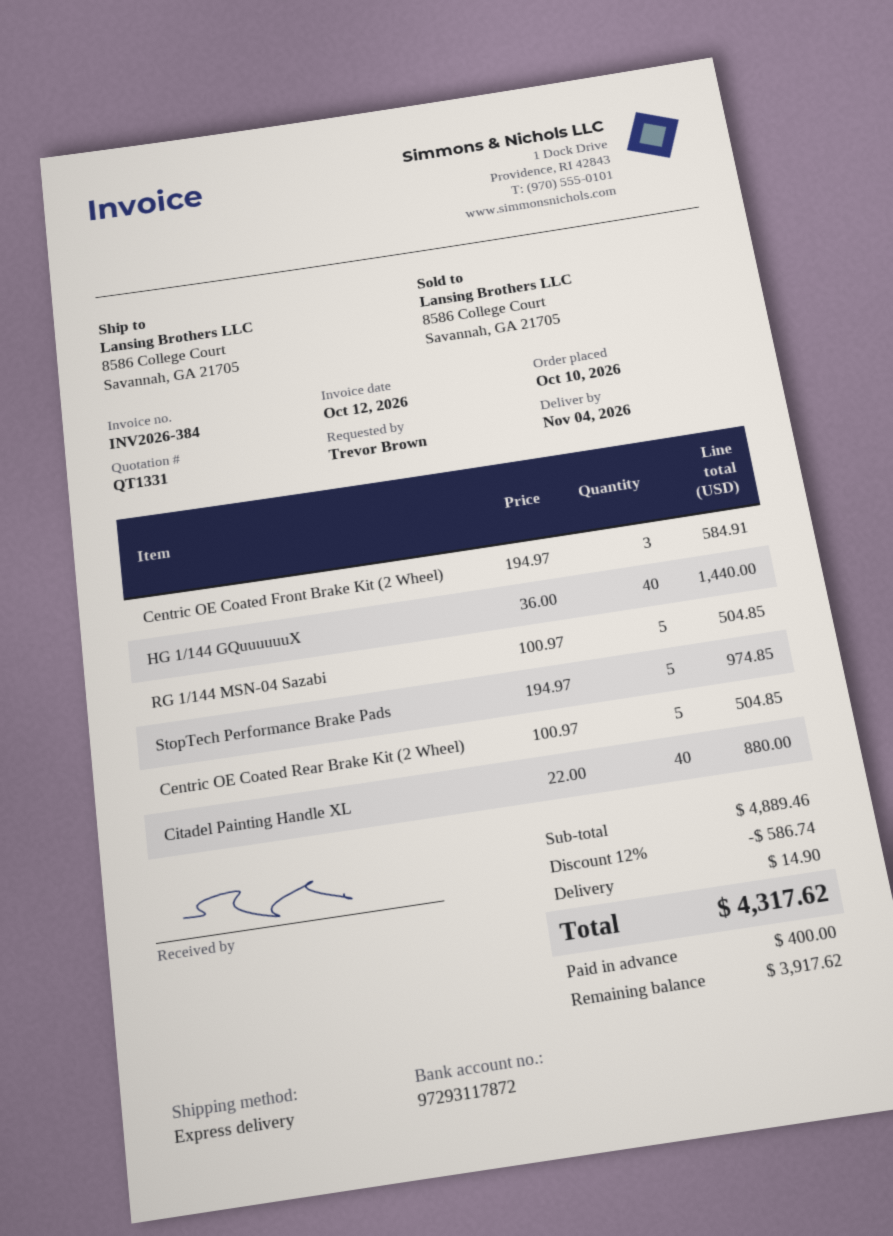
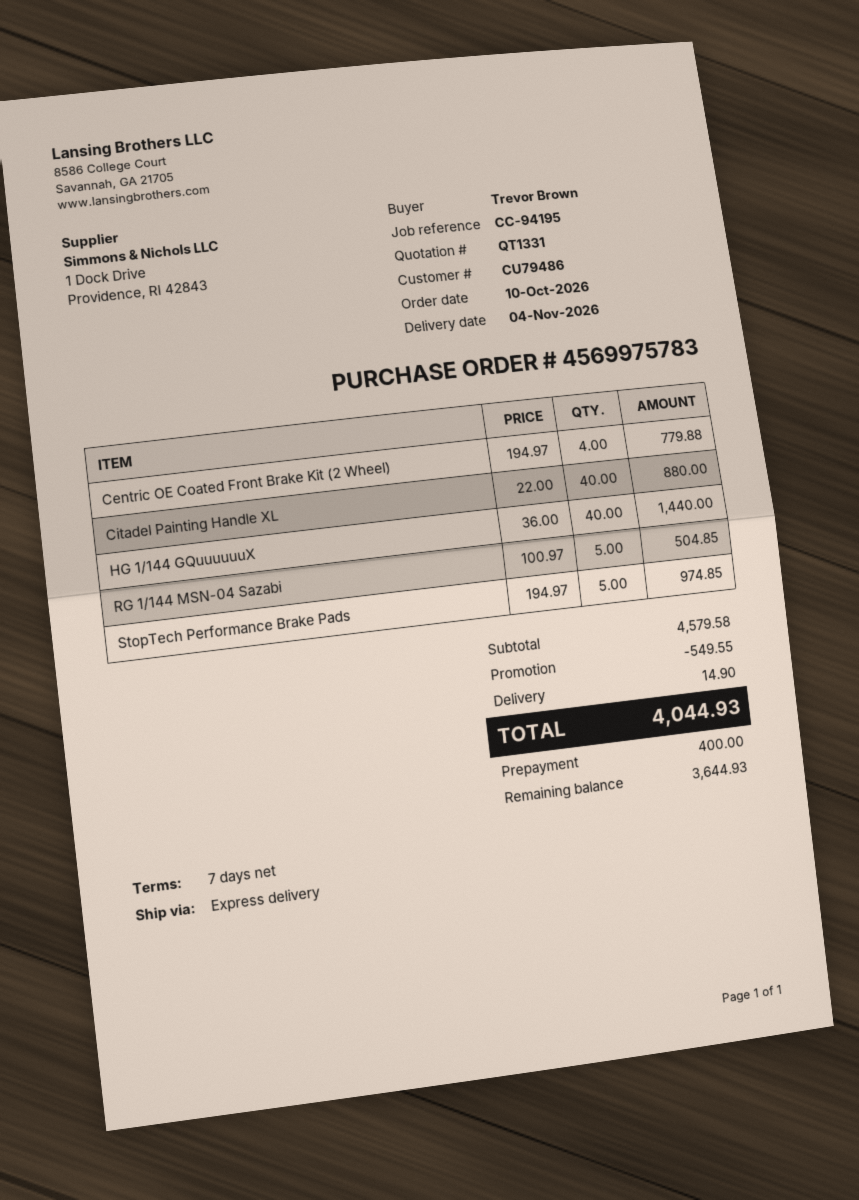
Centric OE Coated Front Brake Kit (2 Wheel): 3 x 194.97 = 584.91 -> 4 x 194.97 = 779.88
Centric OE Coated Rear Brake Kit (2 Wheel): 5 x 100.97 = 504.85 -> none
subtotal: 4889.46 -> 4579.58
discount: 586.74 -> 549.55
total: 4317.62 -> 4044.93
balance: 3917.62 -> 3644.93

